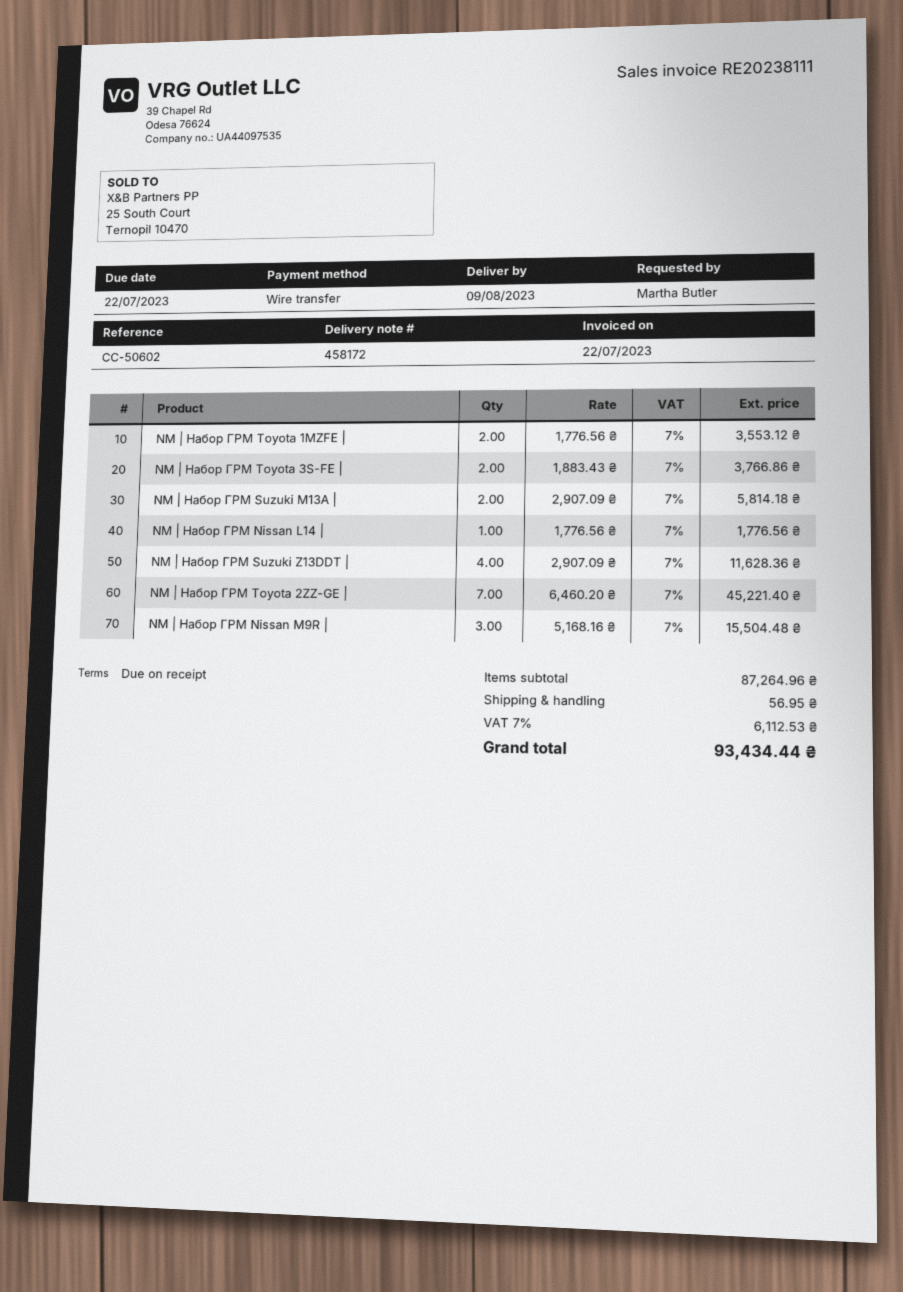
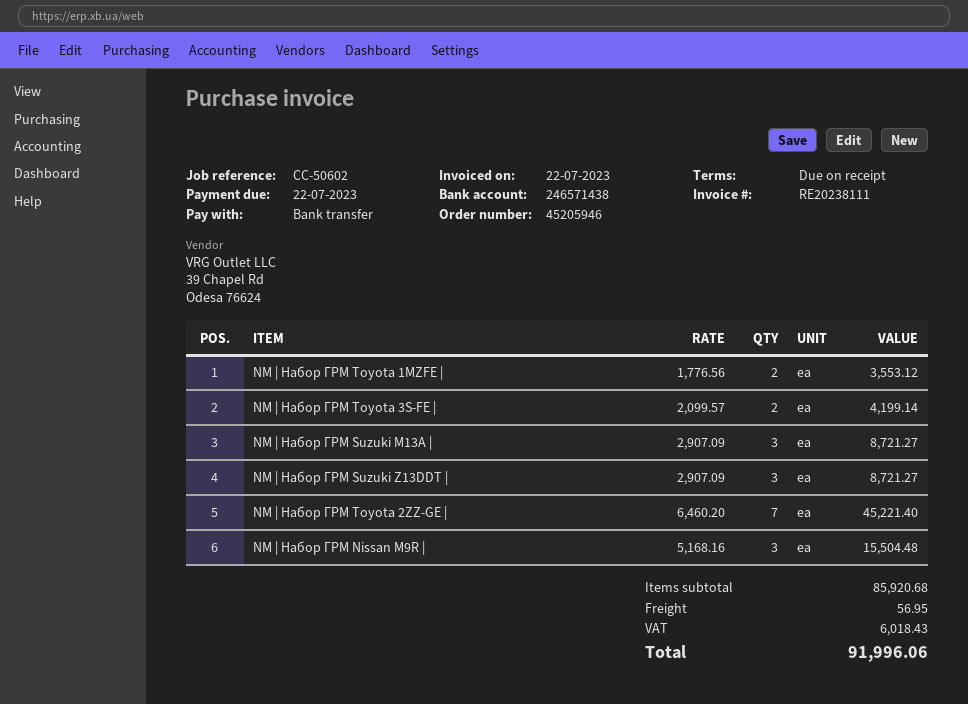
NM | Набор ГРМ Toyota 3S-FE |: 2 x 1883.43 = 3766.86 -> 2 x 2099.57 = 4199.14
NM | Набор ГРМ Suzuki M13A |: 2 x 2907.09 = 5814.18 -> 3 x 2907.09 = 8721.27
NM | Набор ГРМ Nissan L14 |: 1 x 1776.56 = 1776.56 -> none
NM | Набор ГРМ Suzuki Z13DDT |: 4 x 2907.09 = 11628.36 -> 3 x 2907.09 = 8721.27
subtotal: 87264.96 -> 85920.68
tax: 6112.53 -> 6018.43
total: 93434.44 -> 91996.06

